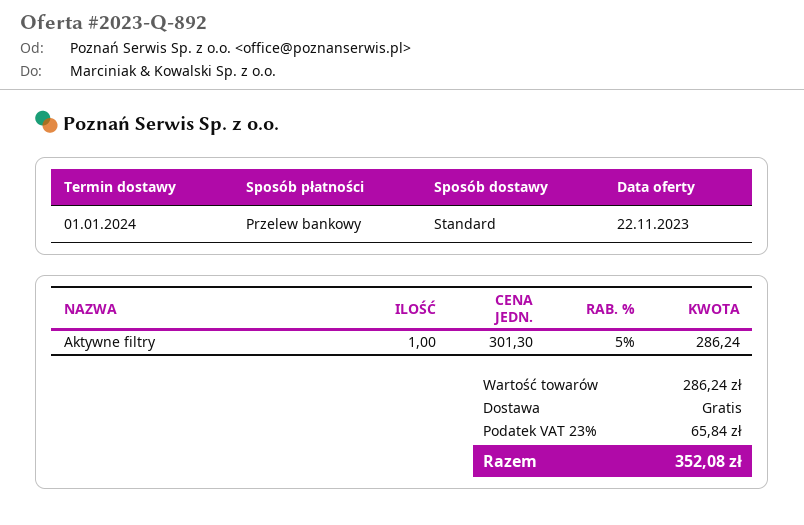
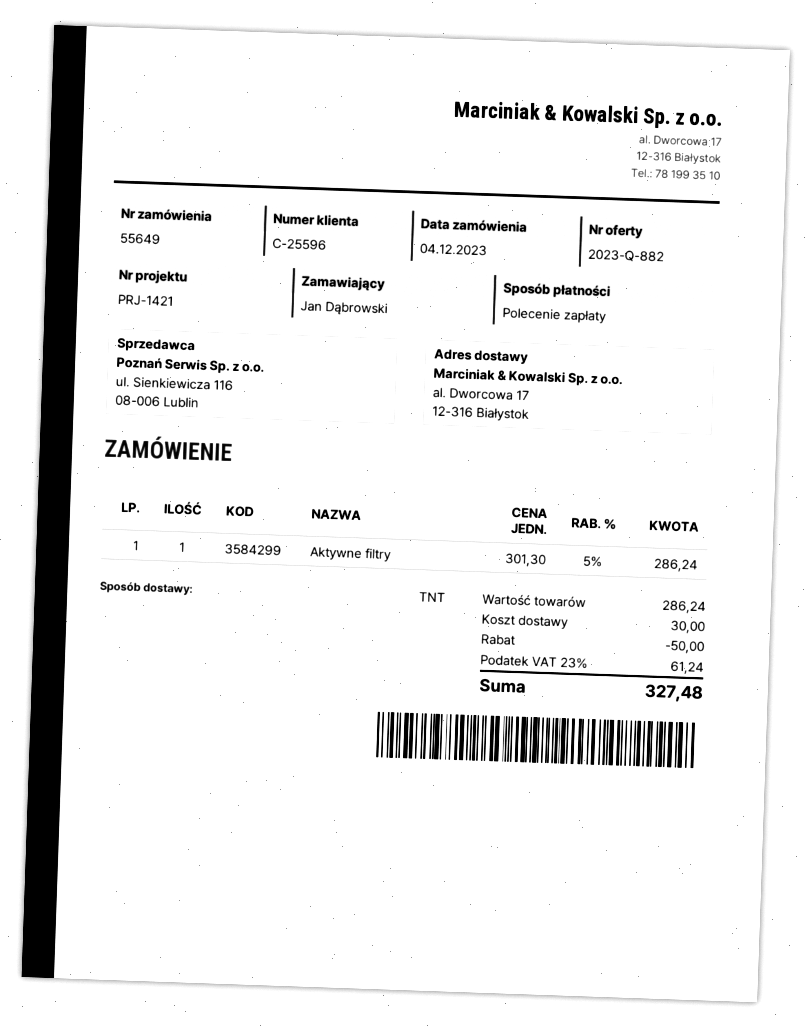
quote number: 2023-Q-892 -> 2023-Q-882
payment method: bank transfer -> direct debit
shipping method: standard -> TNT
discount: none -> 50.00
shipping: 0.00 -> 30.00
tax: 23% = 65.84 -> 23% = 61.24
total: 352.08 -> 327.48

